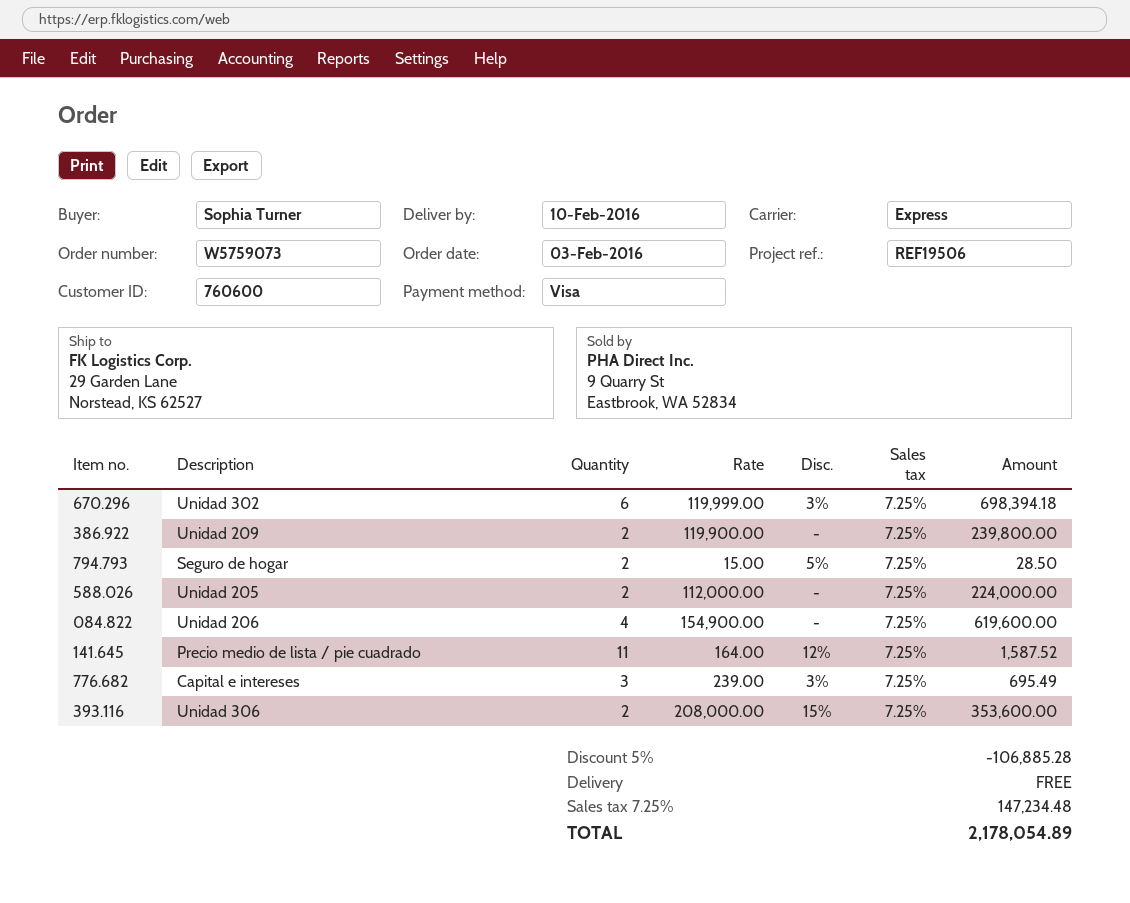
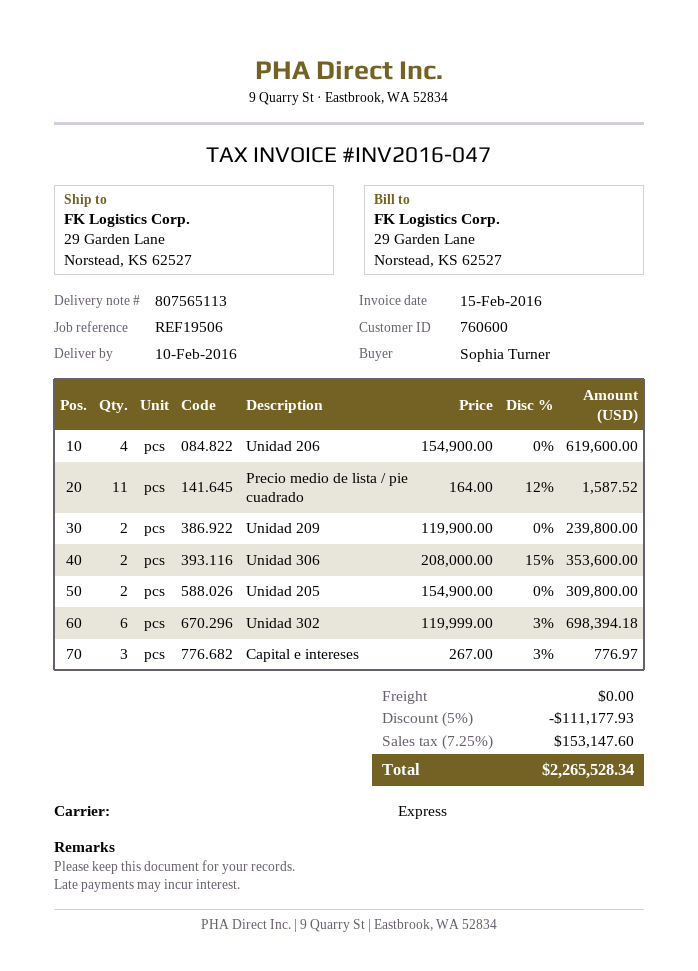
Seguro de hogar: 2 x 15.00 - 5% = 28.50 -> none
Unidad 205: 2 x 112000.00 = 224000.00 -> 2 x 154900.00 = 309800.00
Capital e intereses: 3 x 239.00 - 3% = 695.49 -> 3 x 267.00 - 3% = 776.97
discount: 5% = 106885.28 -> 5% = 111177.93
tax: 7.25% = 147234.48 -> 7.25% = 153147.60
total: 2178054.89 -> 2265528.34

